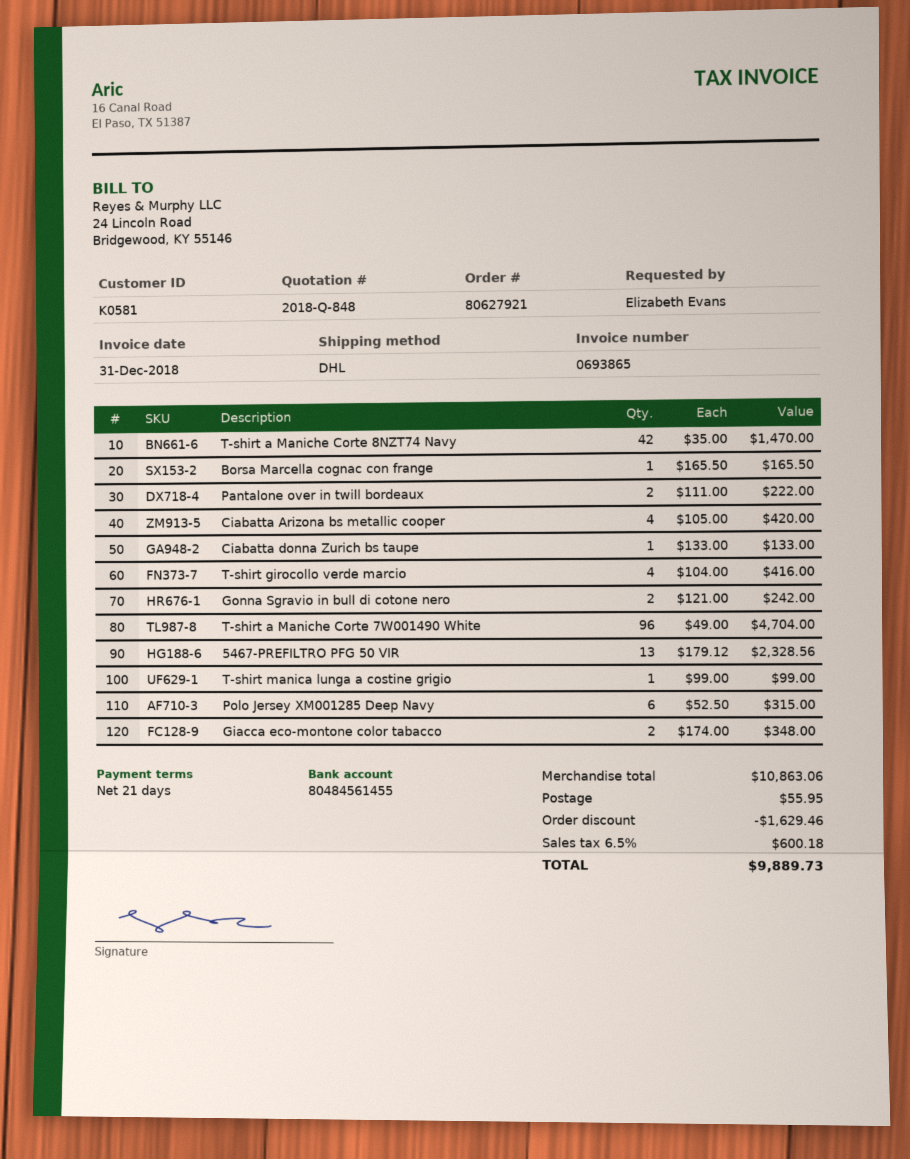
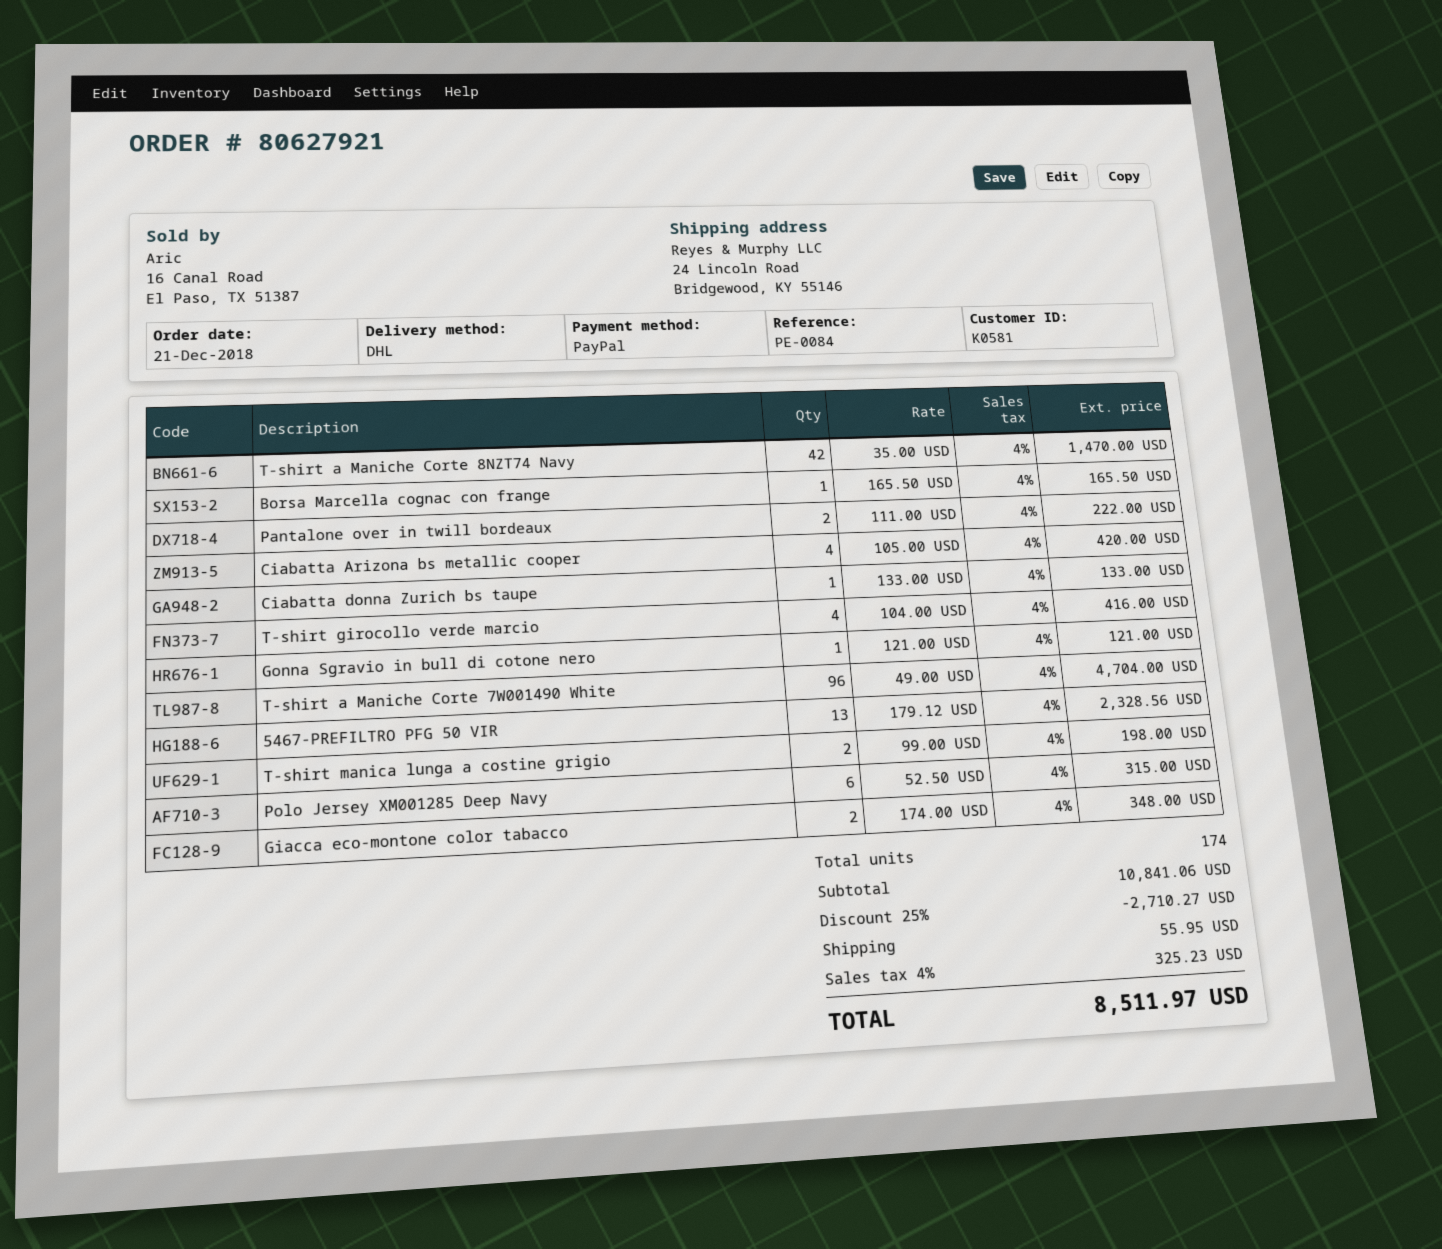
Gonna Sgravio in bull di cotone nero: 2 x 121.00 = 242.00 -> 1 x 121.00 = 121.00
T-shirt manica lunga a costine grigio: 1 x 99.00 = 99.00 -> 2 x 99.00 = 198.00
subtotal: 10863.06 -> 10841.06
discount: 1629.46 -> 2710.27
tax: 6.5% = 600.18 -> 4% = 325.23
total: 9889.73 -> 8511.97

